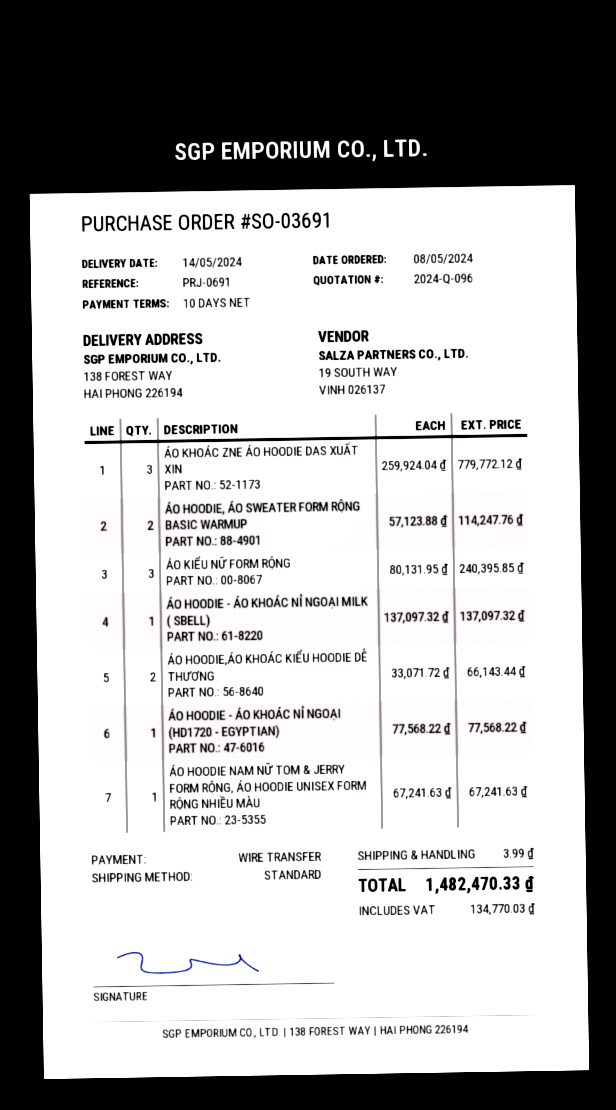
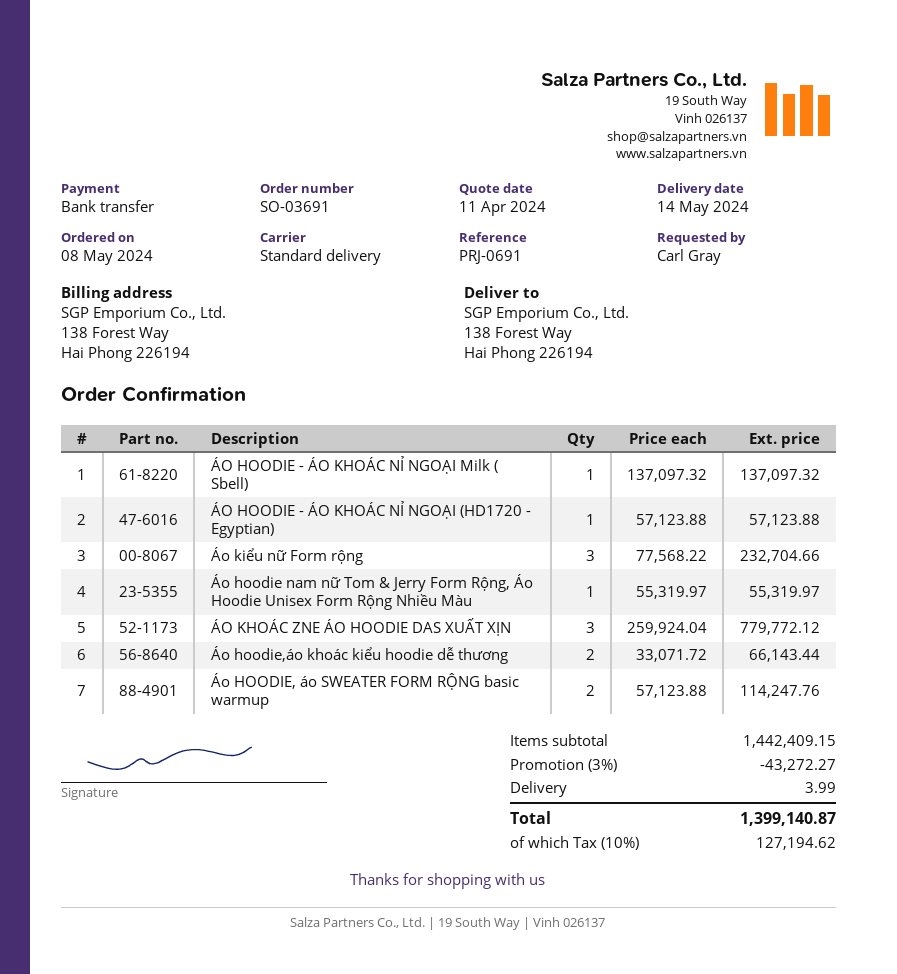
ÁO KIỂU NỮ FORM RỘNG: 3 x 80131.95 = 240395.85 -> 3 x 77568.22 = 232704.66
ÁO HOODIE - ÁO KHOÁC NỈ NGOẠI (HD1720 - EGYPTIAN): 1 x 77568.22 = 77568.22 -> 1 x 57123.88 = 57123.88
ÁO HOODIE NAM NỮ TOM & JERRY FORM RỘNG, ÁO HOODIE UNISEX FORM RỘNG NHIỀU MÀU: 1 x 67241.63 = 67241.63 -> 1 x 55319.97 = 55319.97
discount: none -> 3% = 43272.27
tax: 134770.03 -> 127194.62
total: 1482470.33 -> 1399140.87

